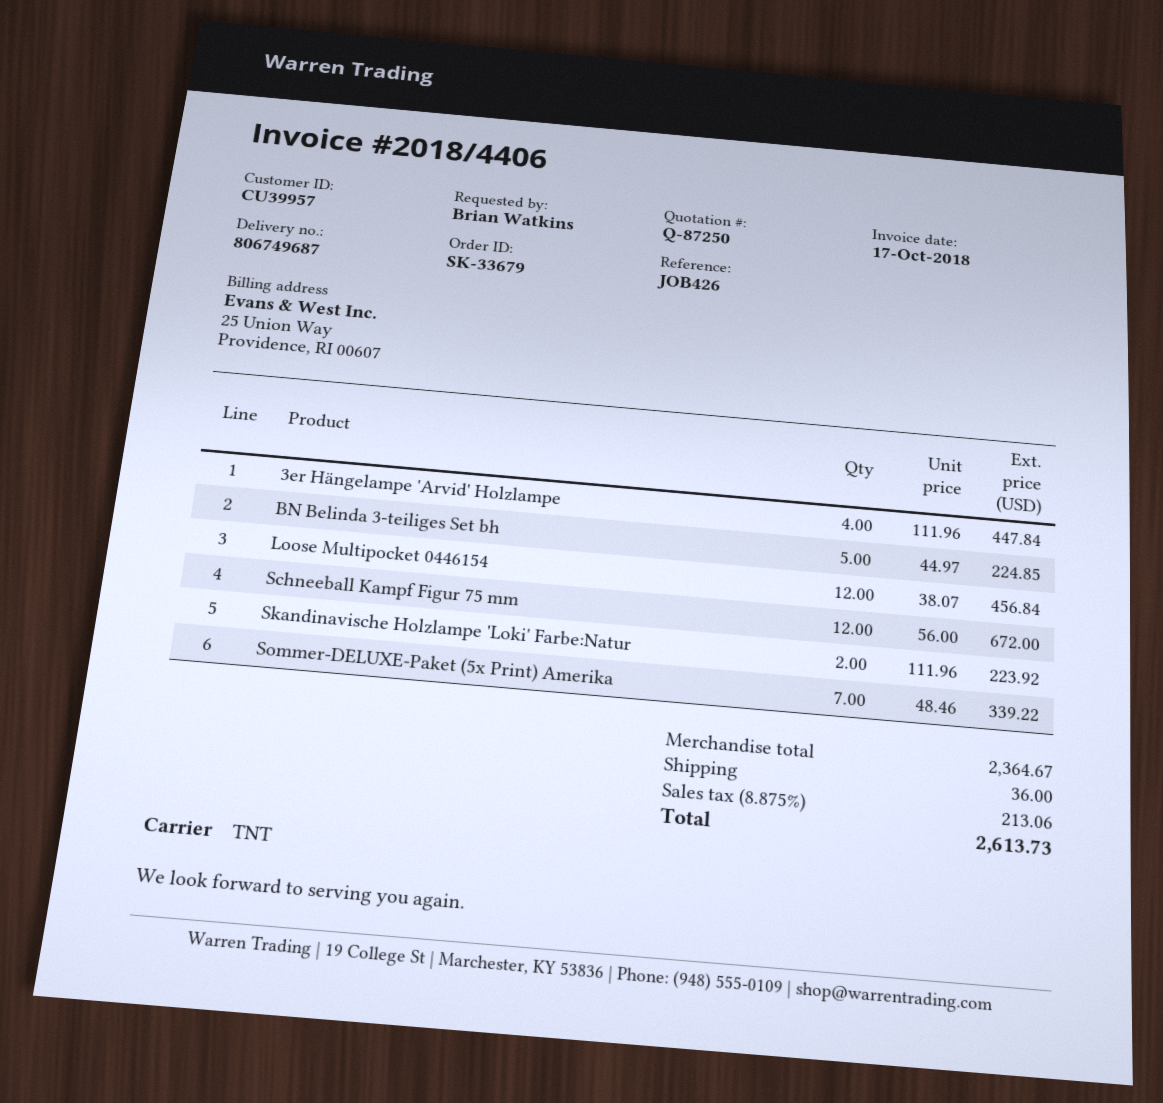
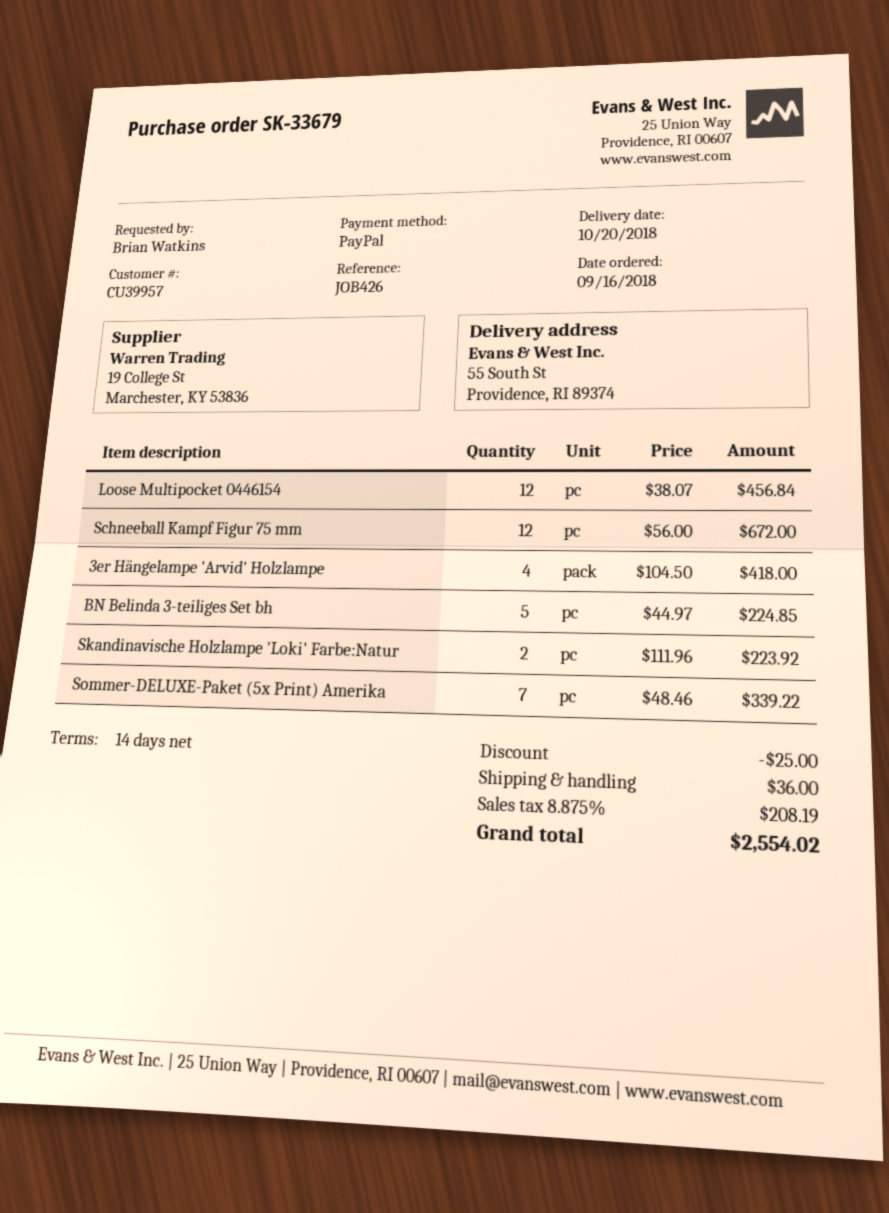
3er Hängelampe 'Arvid' Holzlampe: 4 x 111.96 = 447.84 -> 4 x 104.50 = 418.00
discount: none -> 25.00
tax: 8.875% = 213.06 -> 8.875% = 208.19
total: 2613.73 -> 2554.02

